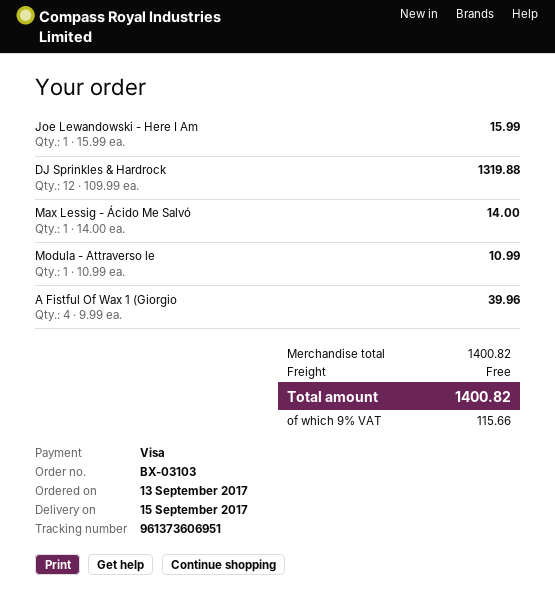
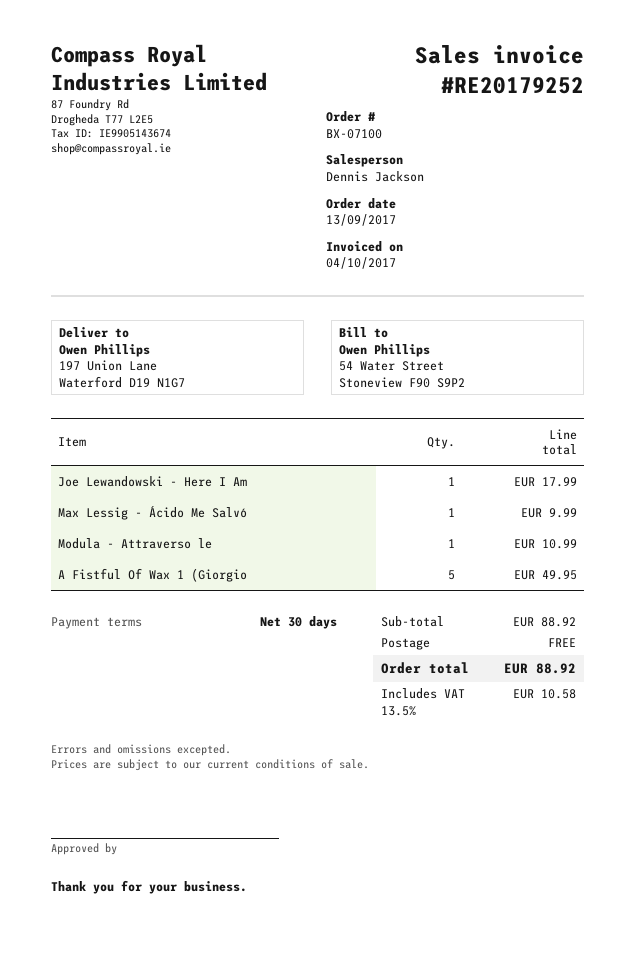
order number: BX-03103 -> BX-07100
Joe Lewandowski - Here I Am: 1 for 15.99 -> 1 for 17.99
DJ Sprinkles & Hardrock: 12 for 1319.88 -> none
Max Lessig - Ácido Me Salvó: 1 for 14.00 -> 1 for 9.99
A Fistful Of Wax 1 (Giorgio: 4 for 39.96 -> 5 for 49.95
subtotal: 1400.82 -> 88.92
tax: 9% = 115.66 -> 13.5% = 10.58
total: 1400.82 -> 88.92

